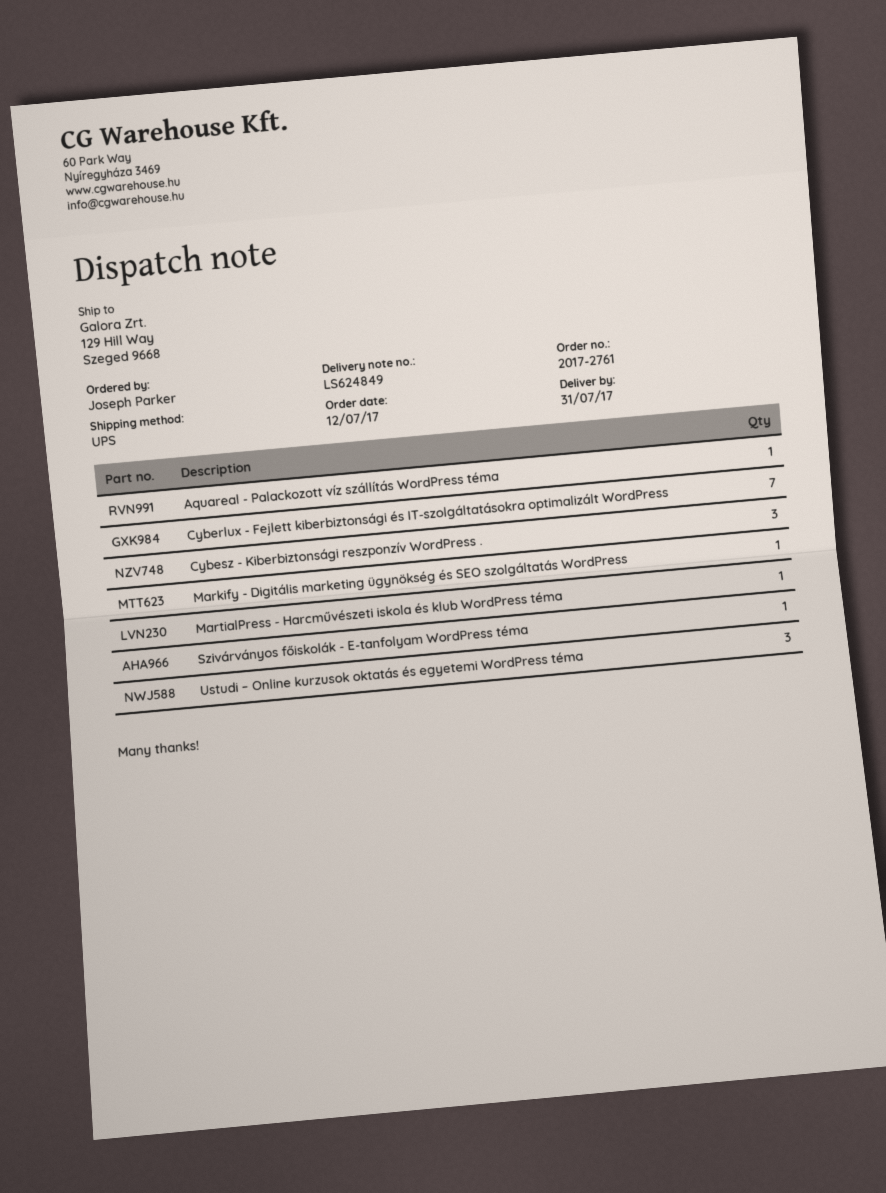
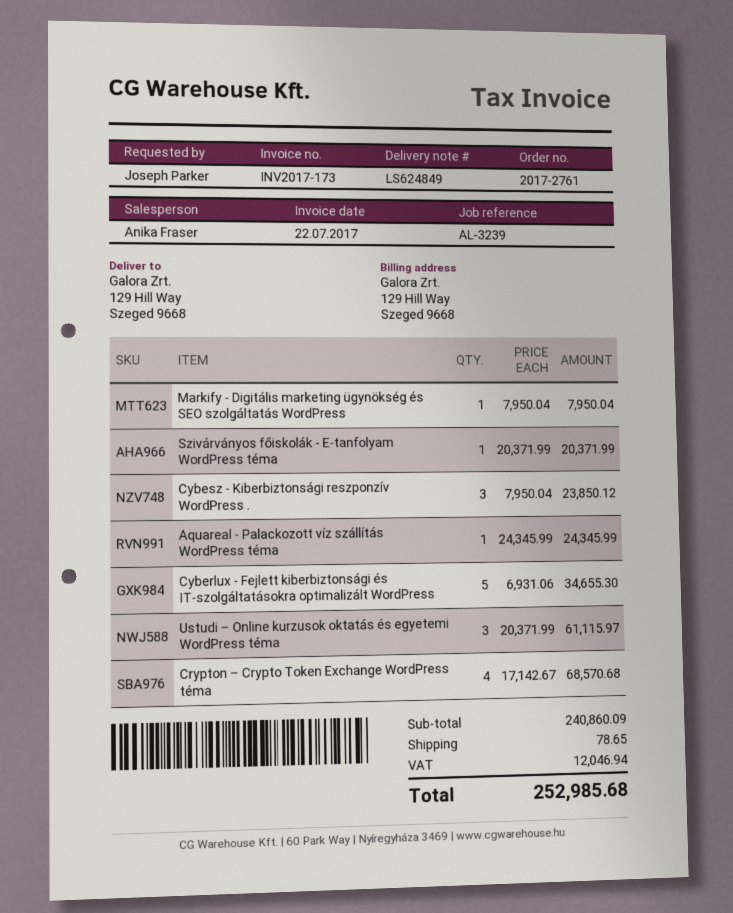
Cyberlux - Fejlett kiberbiztonsági és IT-szolgáltatásokra optimalizált WordPress: 7 -> 5
MartialPress - Harcművészeti iskola és klub WordPress téma: 1 -> none
Crypton – Crypto Token Exchange WordPress téma: none -> 4

